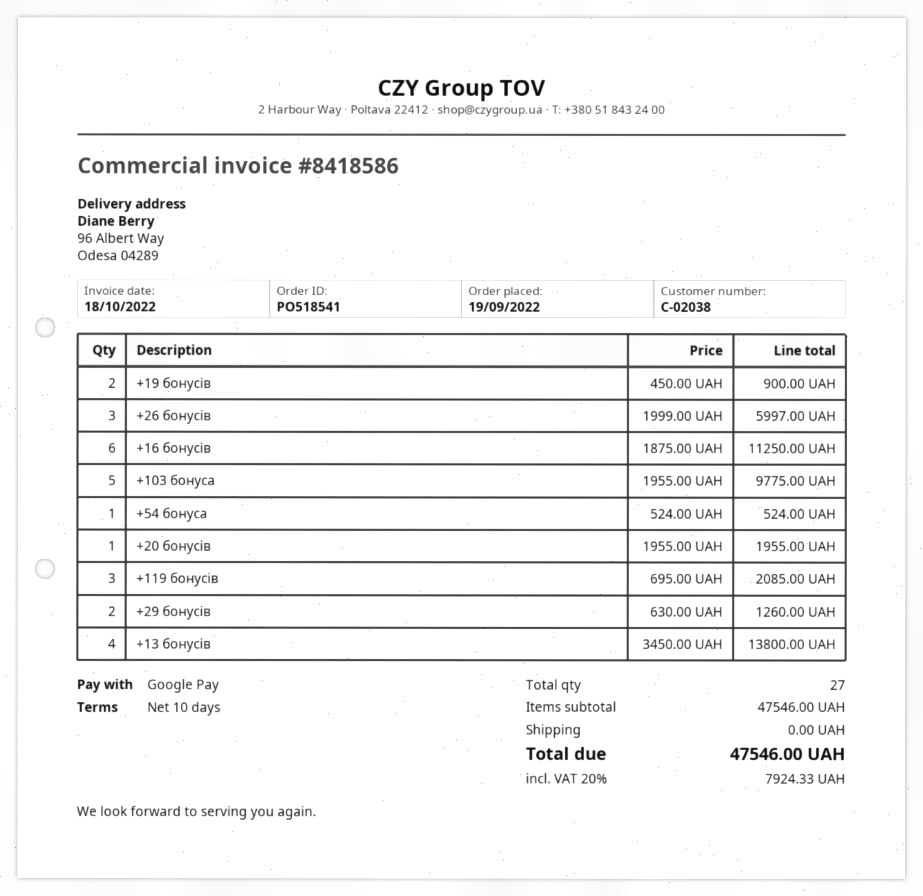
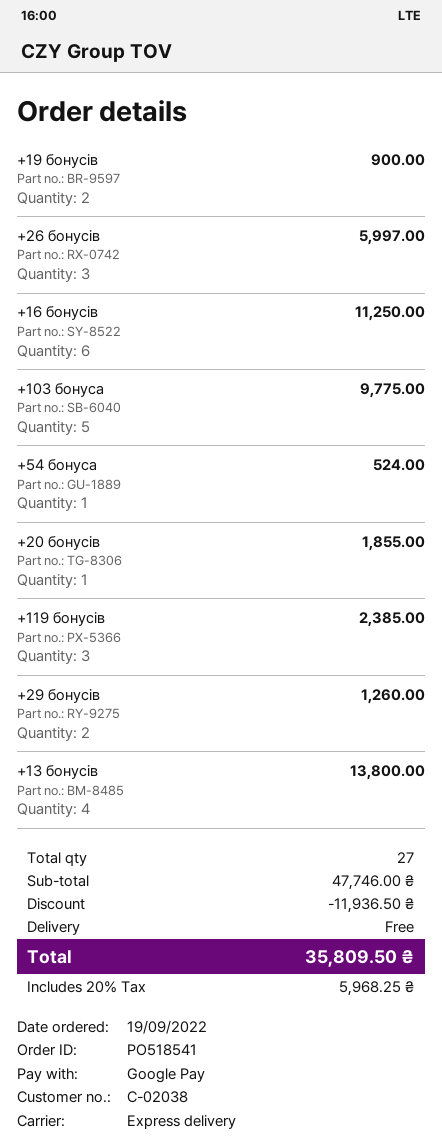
+20 бонусів: 1 for 1955.00 -> 1 for 1855.00
+119 бонусів: 3 for 2085.00 -> 3 for 2385.00
subtotal: 47546.00 -> 47746.00
discount: none -> 11936.50
tax: 20% = 7924.33 -> 20% = 5968.25
total: 47546.00 -> 35809.50

